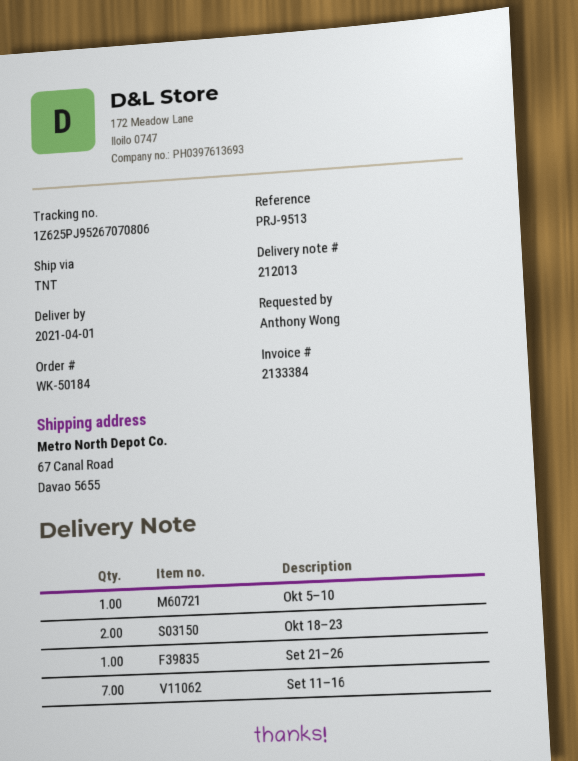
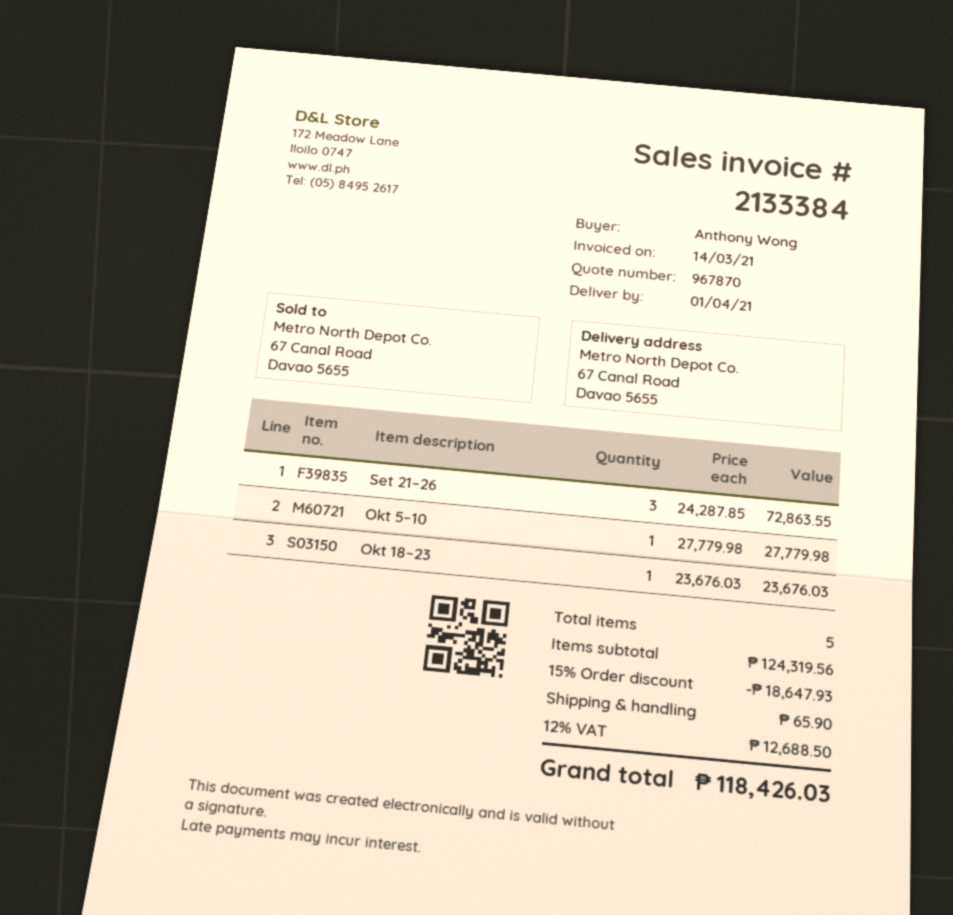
Okt 18–23: 2 -> 1
Set 21–26: 1 -> 3
Set 11–16: 7 -> none

